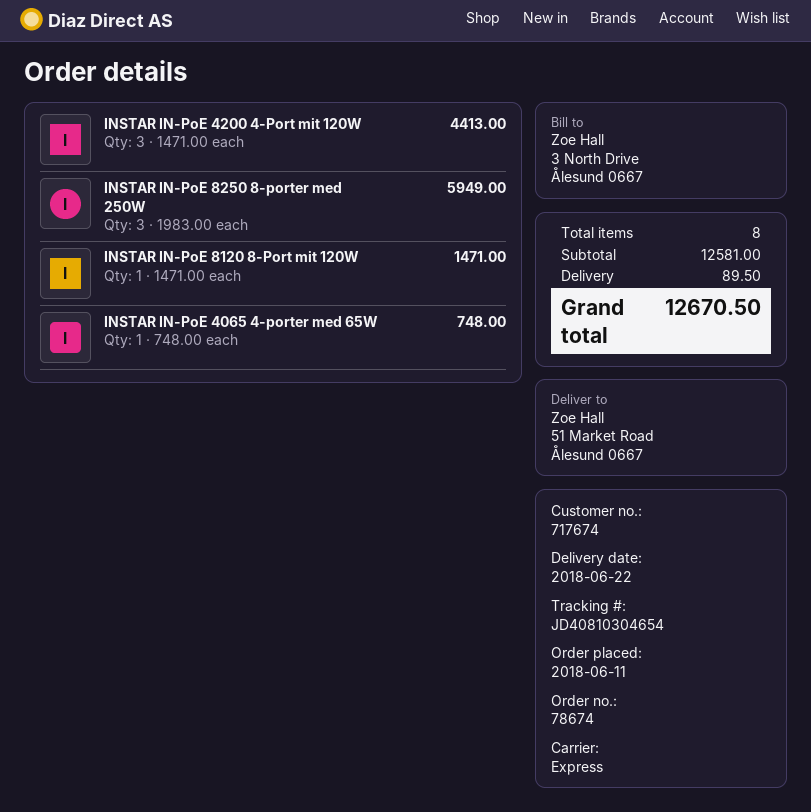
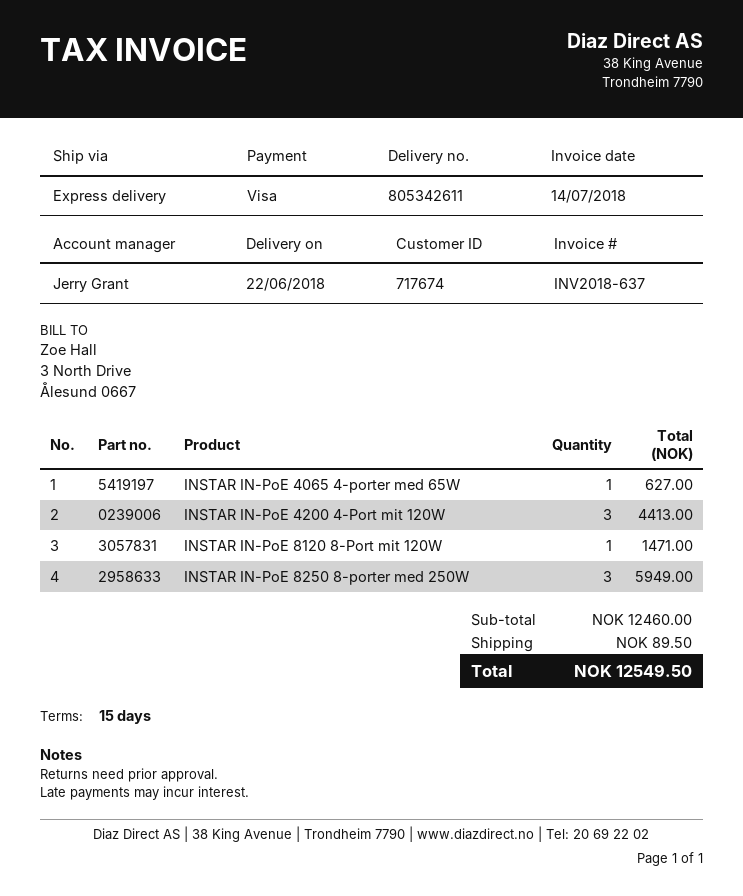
INSTAR IN-PoE 4065 4-porter med 65W: 1 for 748.00 -> 1 for 627.00
subtotal: 12581.00 -> 12460.00
total: 12670.50 -> 12549.50

